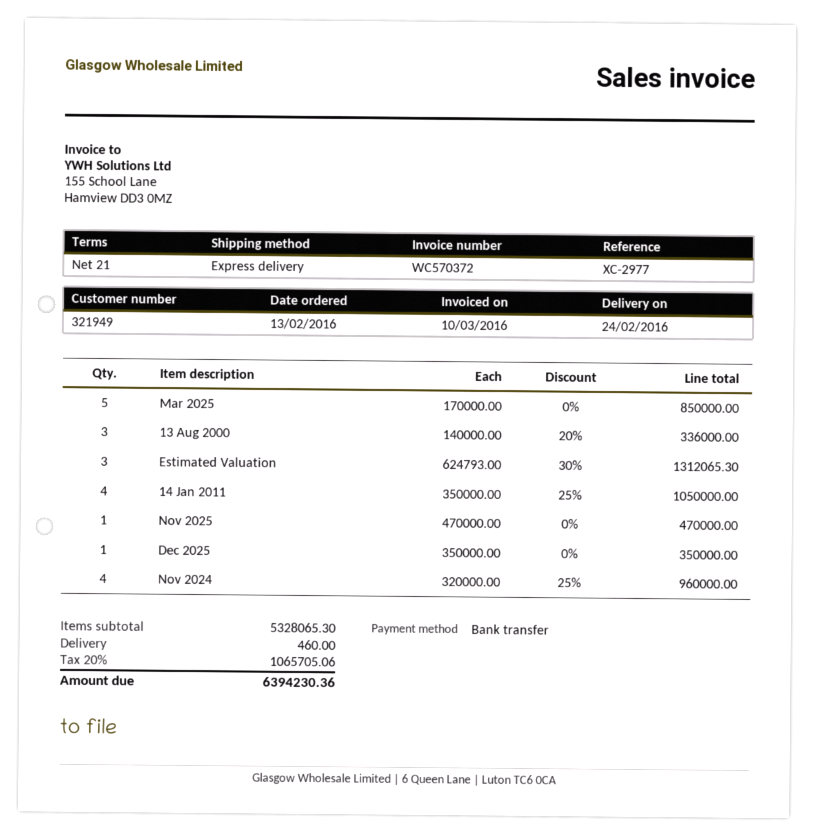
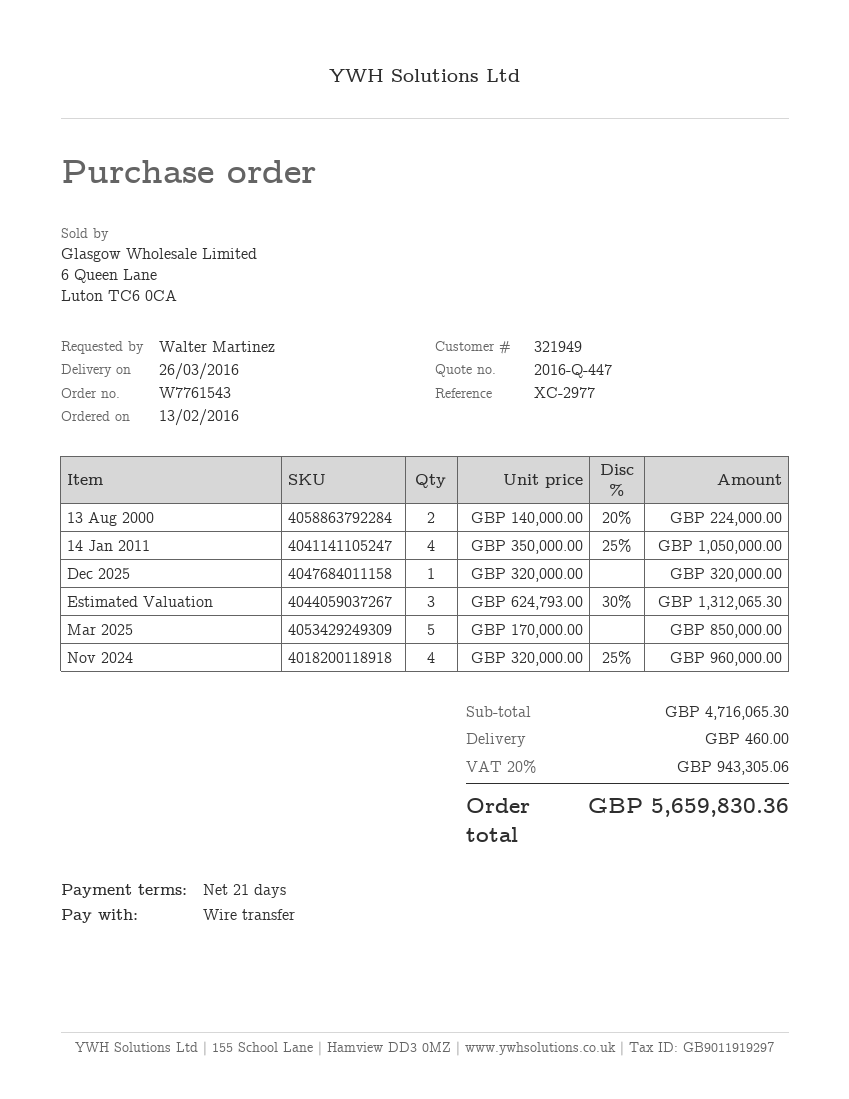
delivery date: 2016-02-24 -> 2016-03-26
13 Aug 2000: 3 x 140000.00 - 20% = 336000.00 -> 2 x 140000.00 - 20% = 224000.00
Nov 2025: 1 x 470000.00 = 470000.00 -> none
Dec 2025: 1 x 350000.00 = 350000.00 -> 1 x 320000.00 = 320000.00
subtotal: 5328065.30 -> 4716065.30
tax: 20% = 1065705.06 -> 20% = 943305.06
total: 6394230.36 -> 5659830.36

